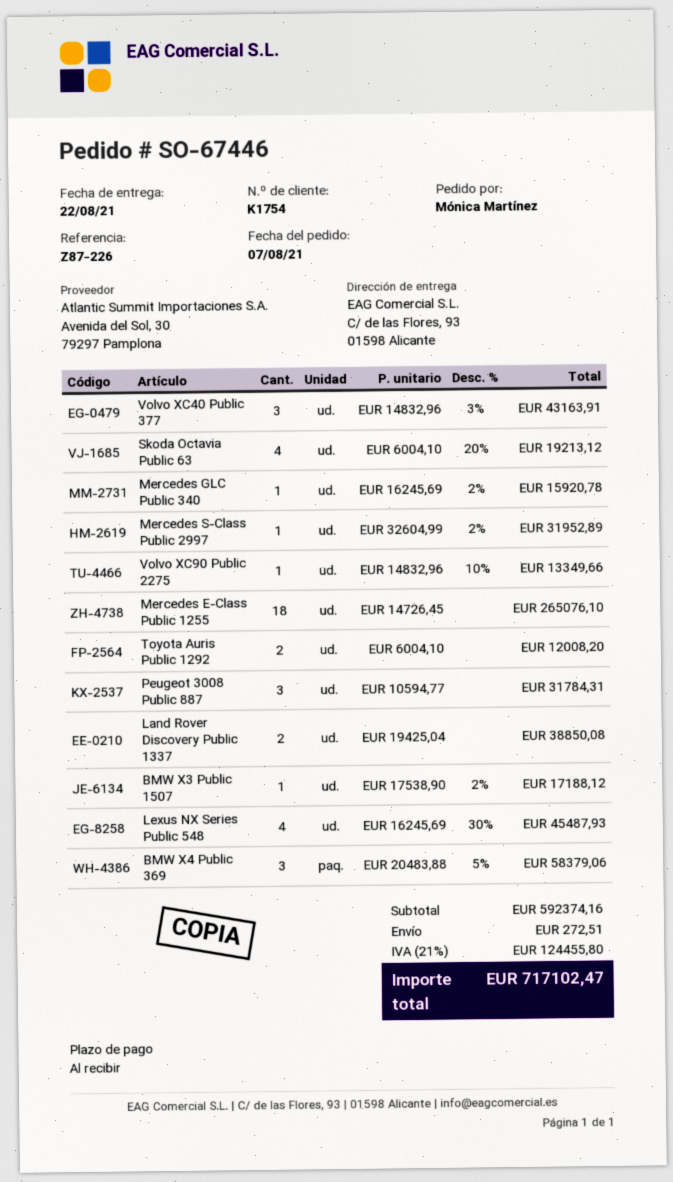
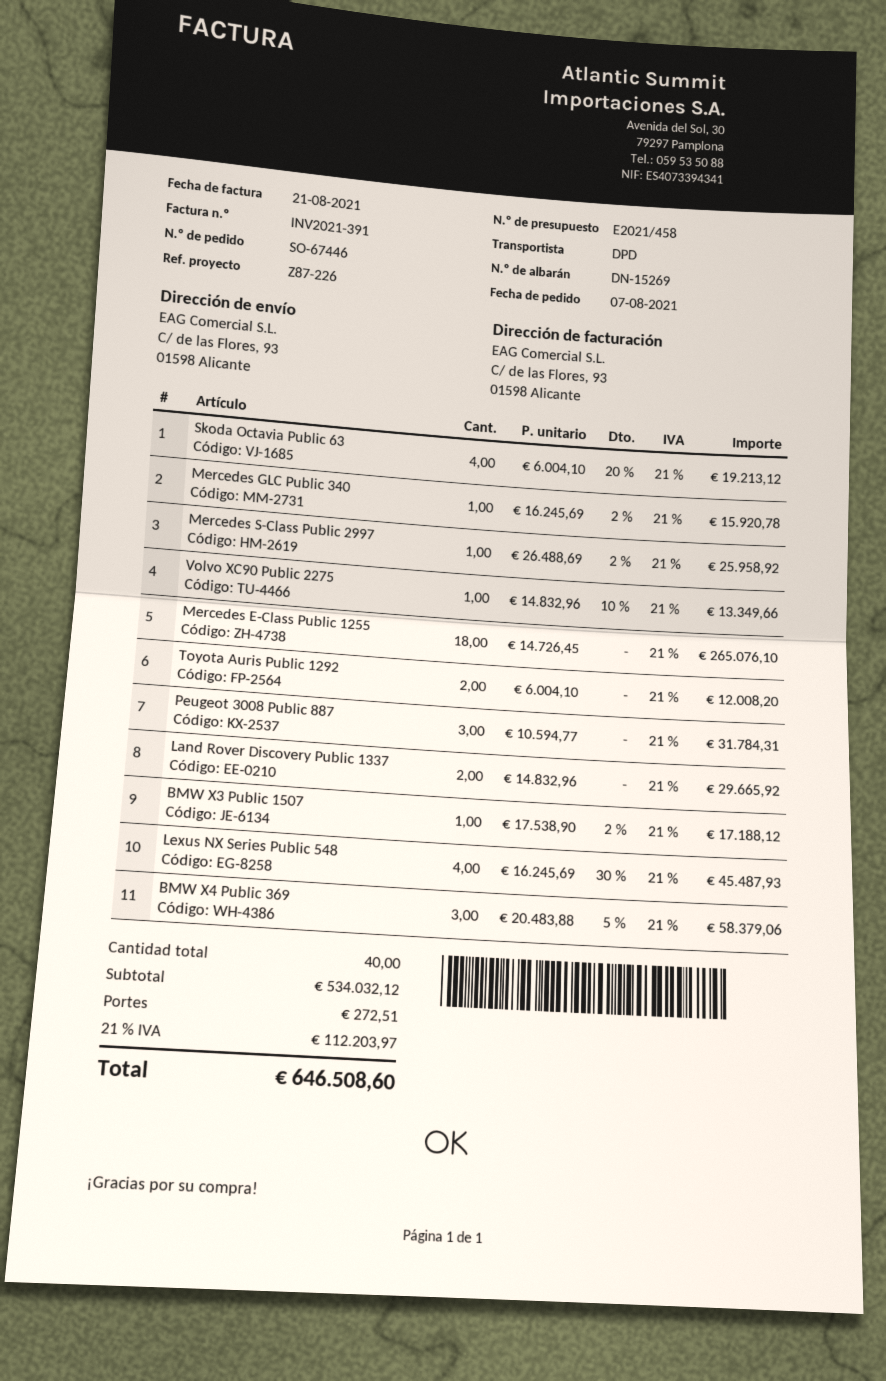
Volvo XC40 Public 377: 3 x 14832.96 - 3% = 43163.91 -> none
Mercedes S-Class Public 2997: 1 x 32604.99 - 2% = 31952.89 -> 1 x 26488.69 - 2% = 25958.92
Land Rover Discovery Public 1337: 2 x 19425.04 = 38850.08 -> 2 x 14832.96 = 29665.92
subtotal: 592374.16 -> 534032.12
tax: 21% = 124455.80 -> 21% = 112203.97
total: 717102.47 -> 646508.60

